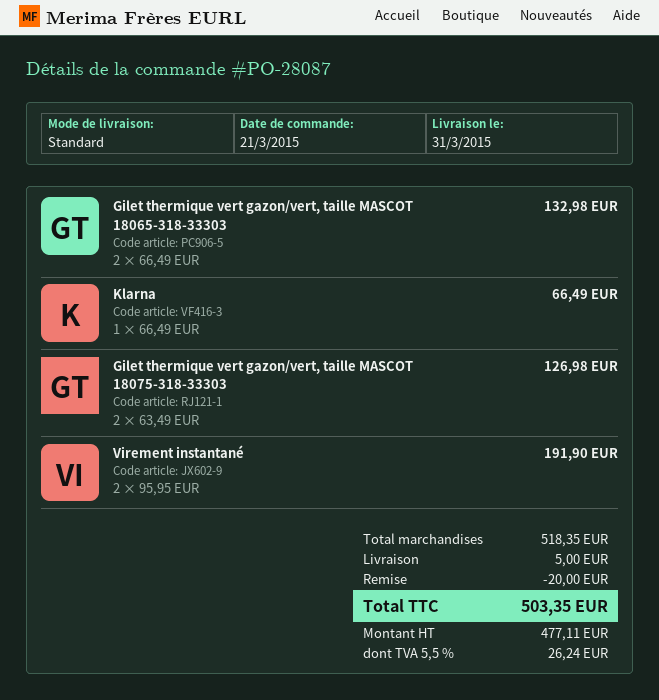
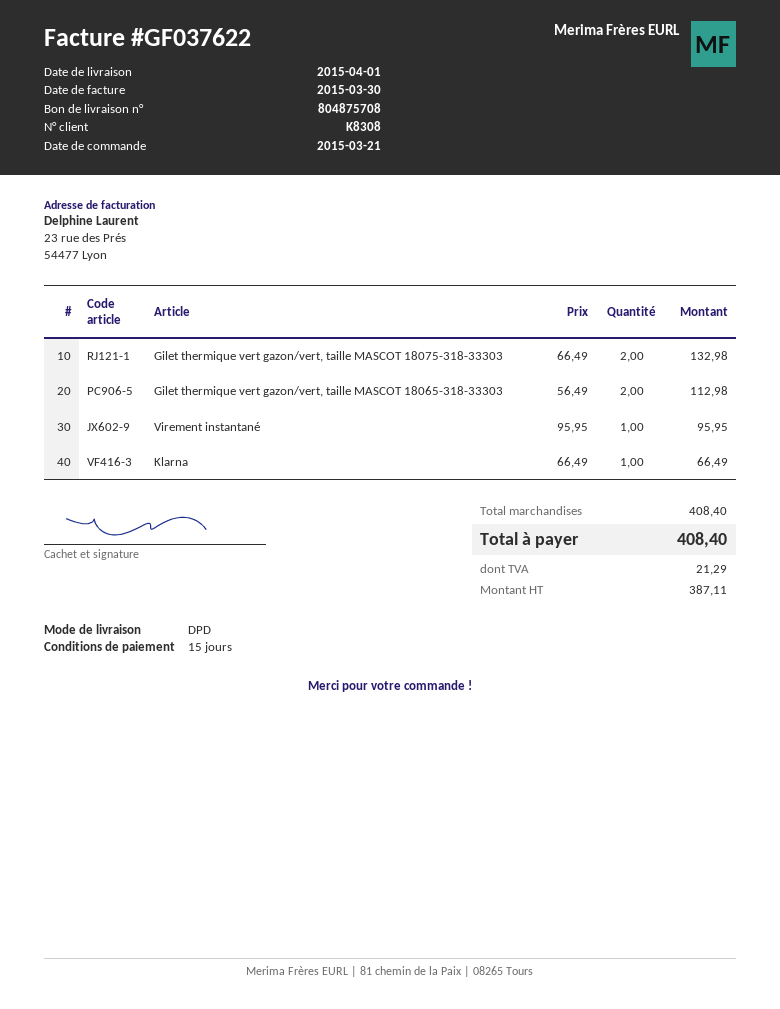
delivery date: 2015-03-31 -> 2015-04-01
shipping method: standard -> DPD
Gilet thermique vert gazon/vert, taille MASCOT 18065-318-33303: 2 x 66.49 = 132.98 -> 2 x 56.49 = 112.98
Gilet thermique vert gazon/vert, taille MASCOT 18075-318-33303: 2 x 63.49 = 126.98 -> 2 x 66.49 = 132.98
Virement instantané: 2 x 95.95 = 191.90 -> 1 x 95.95 = 95.95
subtotal: 518.35 -> 408.40
discount: 20.00 -> none
shipping: 5.00 -> none
net: 477.11 -> 387.11
tax: 26.24 -> 21.29
total: 503.35 -> 408.40

